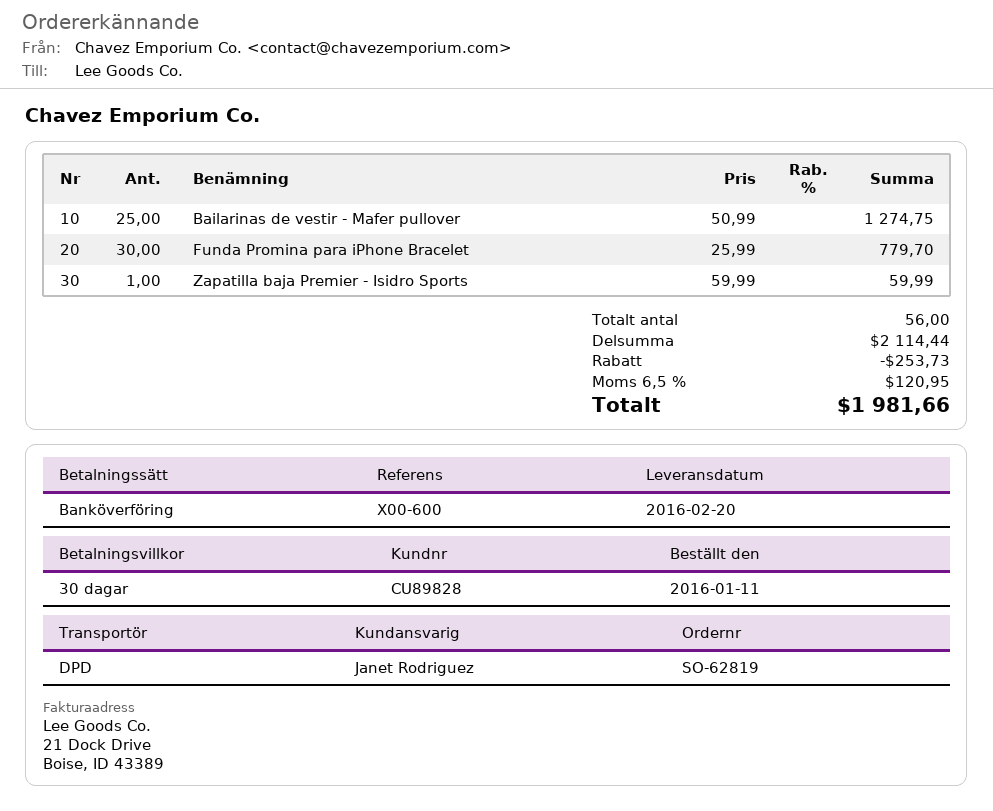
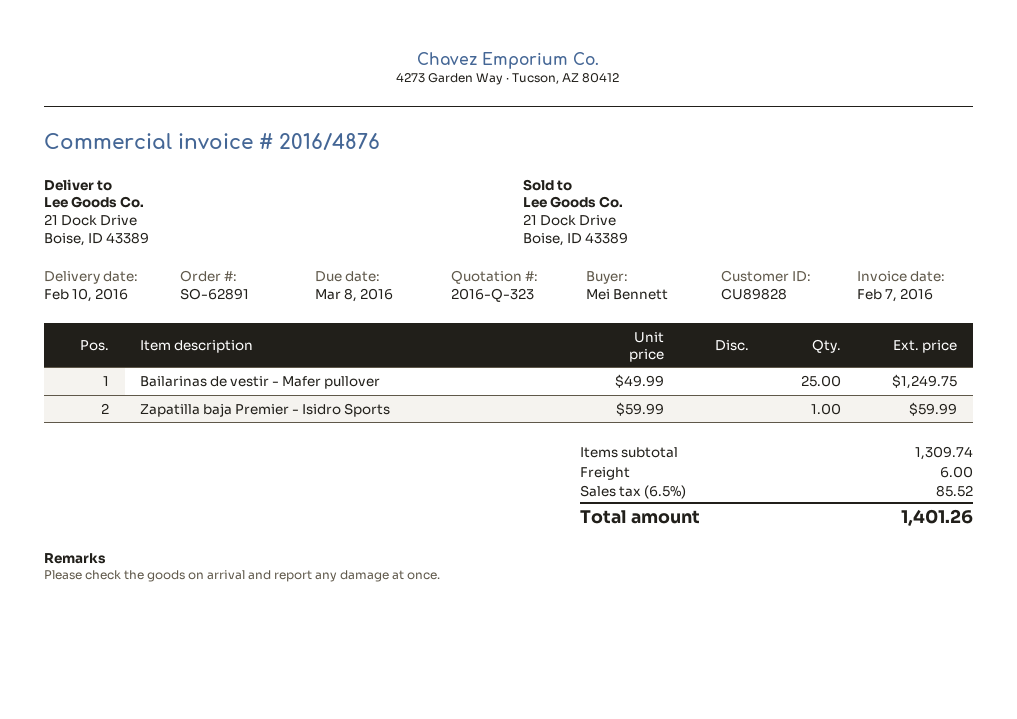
order number: SO-62819 -> SO-62891
delivery date: 2016-02-20 -> 2016-02-10
Bailarinas de vestir - Mafer pullover: 25 x 50.99 = 1274.75 -> 25 x 49.99 = 1249.75
Funda Promina para iPhone Bracelet: 30 x 25.99 = 779.70 -> none
subtotal: 2114.44 -> 1309.74
discount: 253.73 -> none
shipping: none -> 6.00
tax: 6.5% = 120.95 -> 6.5% = 85.52
total: 1981.66 -> 1401.26

